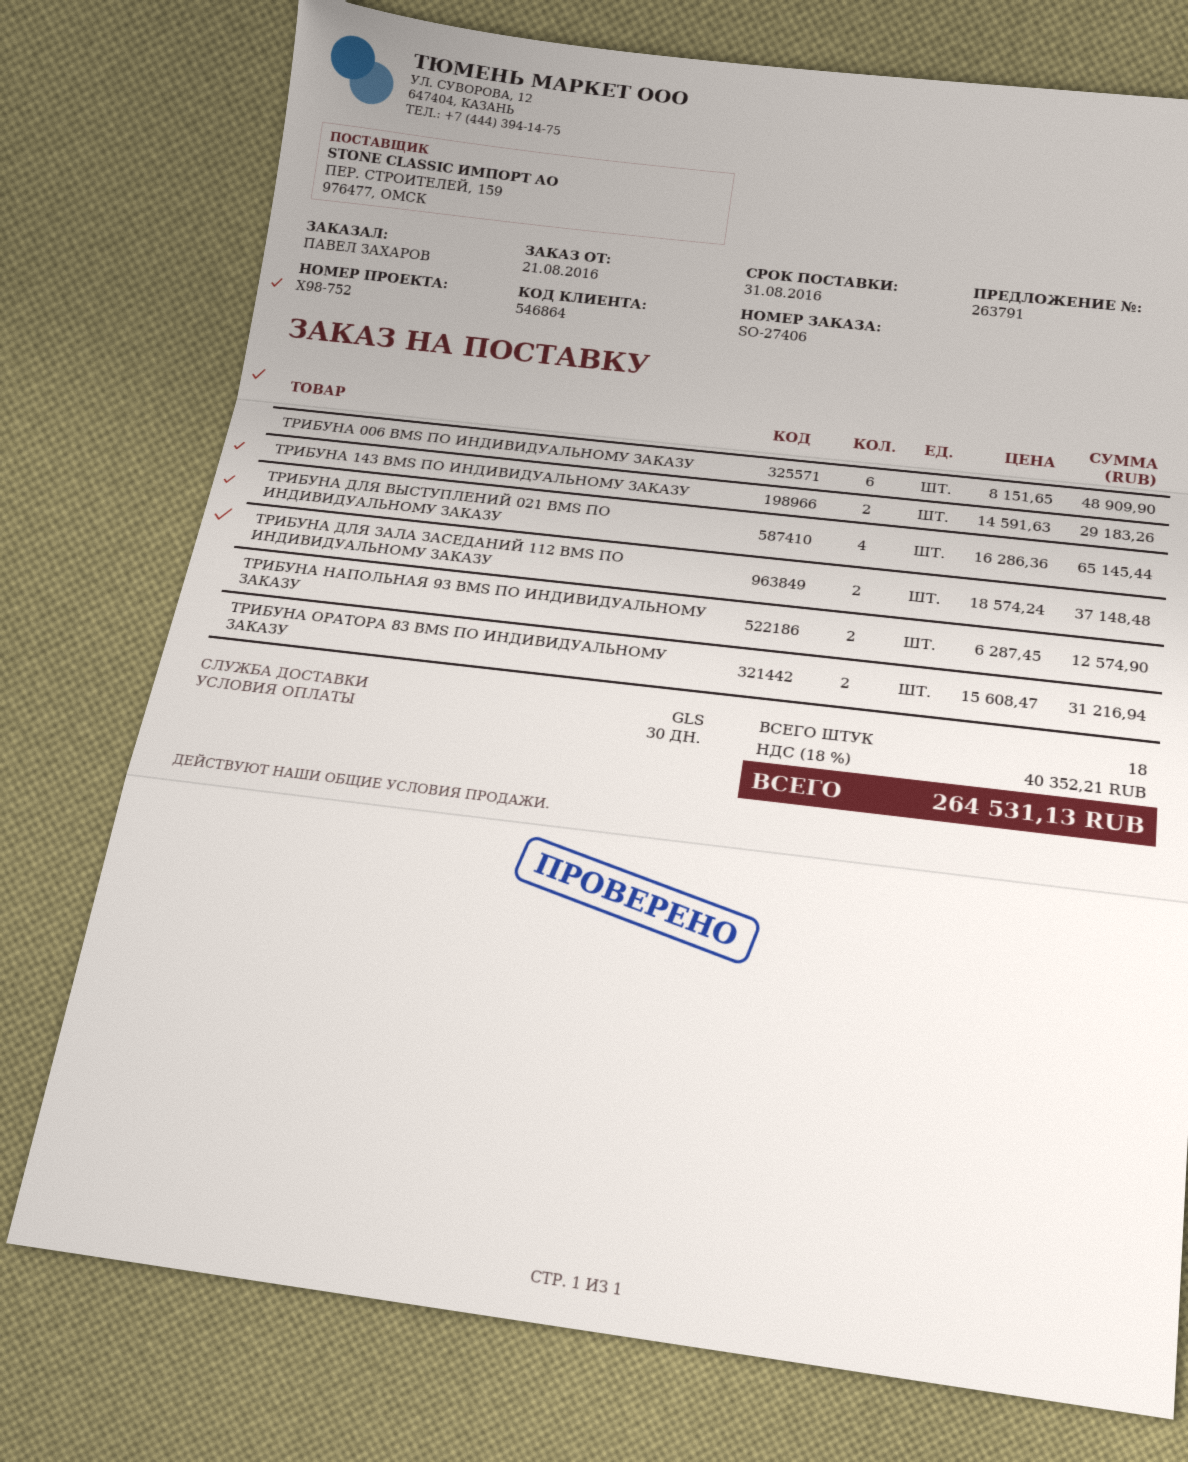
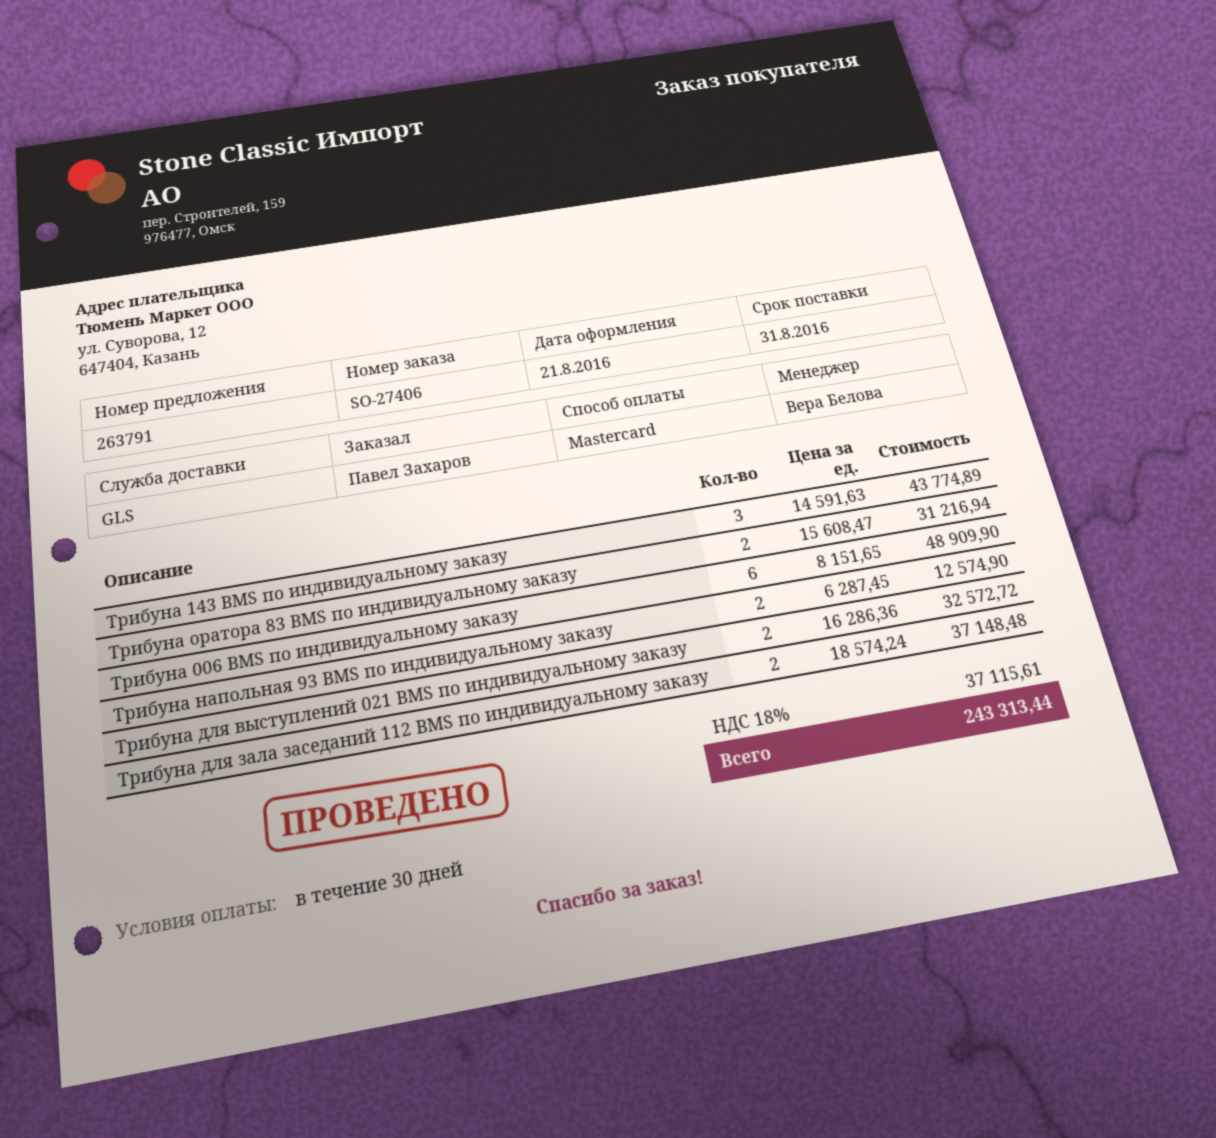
ТРИБУНА 143 BMS ПО ИНДИВИДУАЛЬНОМУ ЗАКАЗУ: 2 x 14591.63 = 29183.26 -> 3 x 14591.63 = 43774.89
ТРИБУНА ДЛЯ ВЫСТУПЛЕНИЙ 021 BMS ПО ИНДИВИДУАЛЬНОМУ ЗАКАЗУ: 4 x 16286.36 = 65145.44 -> 2 x 16286.36 = 32572.72
tax: 18% = 40352.21 -> 18% = 37115.61
total: 264531.13 -> 243313.44

